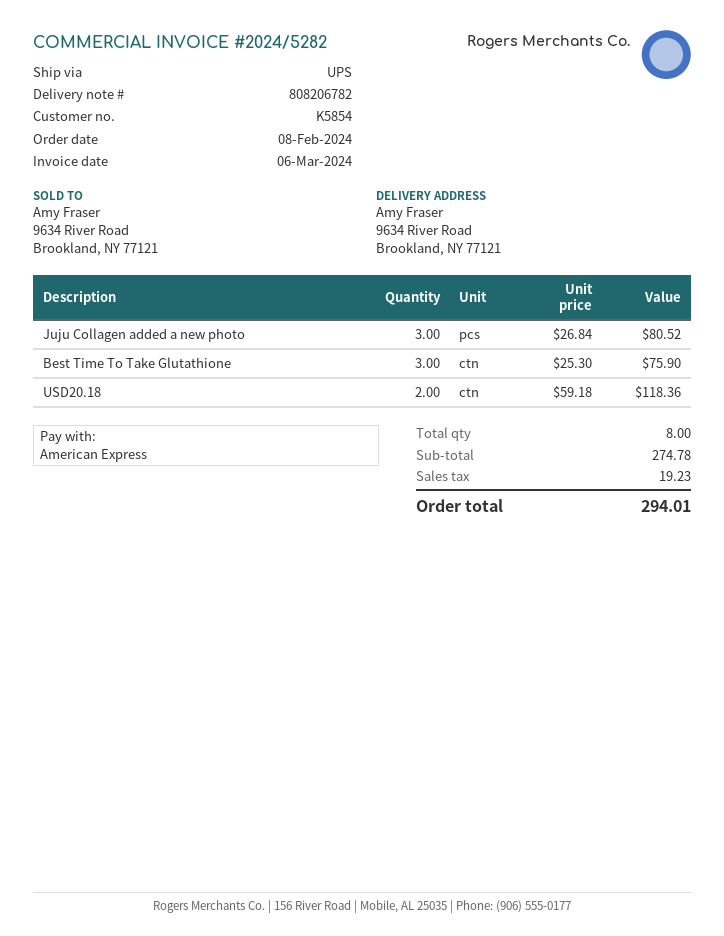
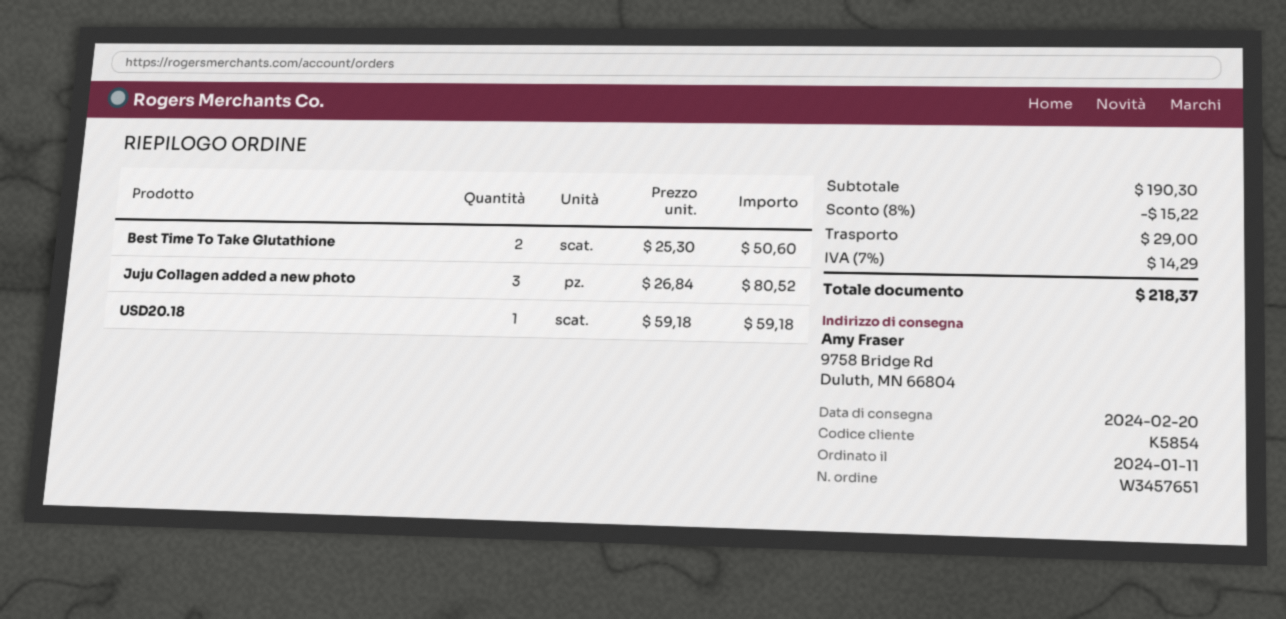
order date: 2024-02-08 -> 2024-01-11
ship to: 9634 River Road, Brookland, NY 77121 -> 9758 Bridge Rd, Duluth, MN 66804
Best Time To Take Glutathione: 3 x 25.30 = 75.90 -> 2 x 25.30 = 50.60
USD20.18: 2 x 59.18 = 118.36 -> 1 x 59.18 = 59.18
subtotal: 274.78 -> 190.30
discount: none -> 8% = 15.22
shipping: none -> 29.00
tax: 19.23 -> 14.29
total: 294.01 -> 218.37

